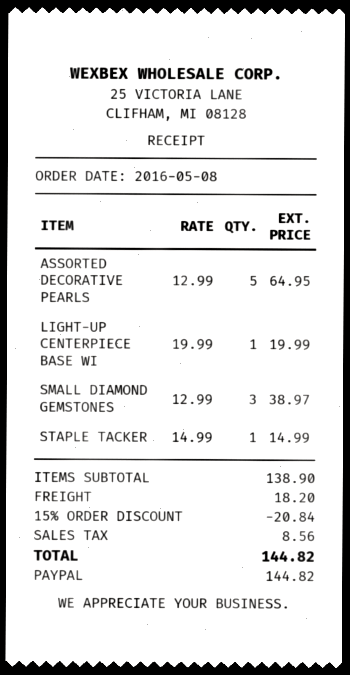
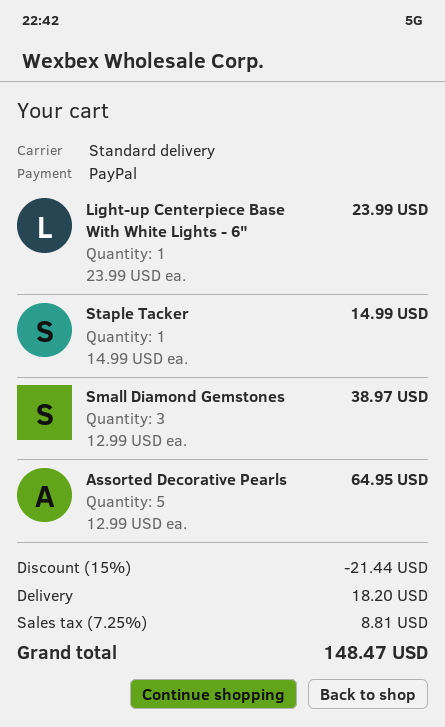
LIGHT-UP CENTERPIECE BASE WI: 1 x 19.99 = 19.99 -> 1 x 23.99 = 23.99
discount: 15% = 20.84 -> 15% = 21.44
tax: 8.56 -> 8.81
total: 144.82 -> 148.47

